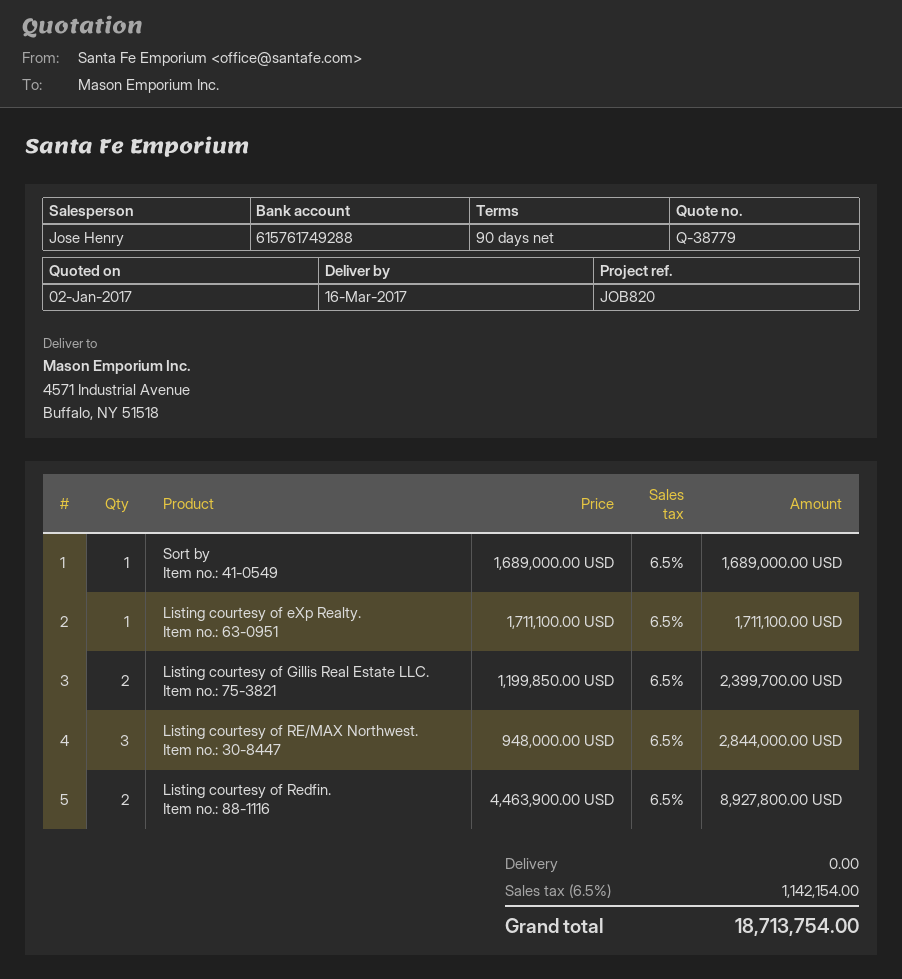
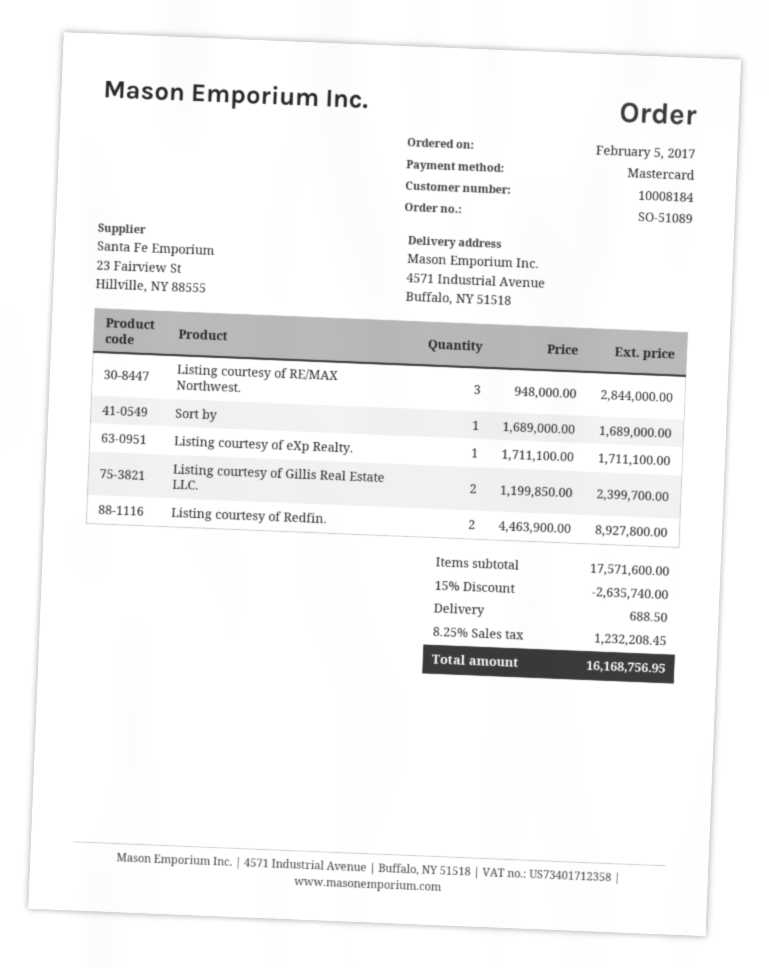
discount: none -> 15% = 2635740.00
shipping: 0.00 -> 688.50
tax: 6.5% = 1142154.00 -> 8.25% = 1232208.45
total: 18713754.00 -> 16168756.95

